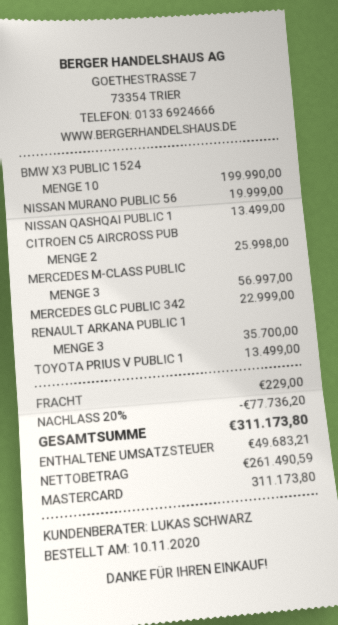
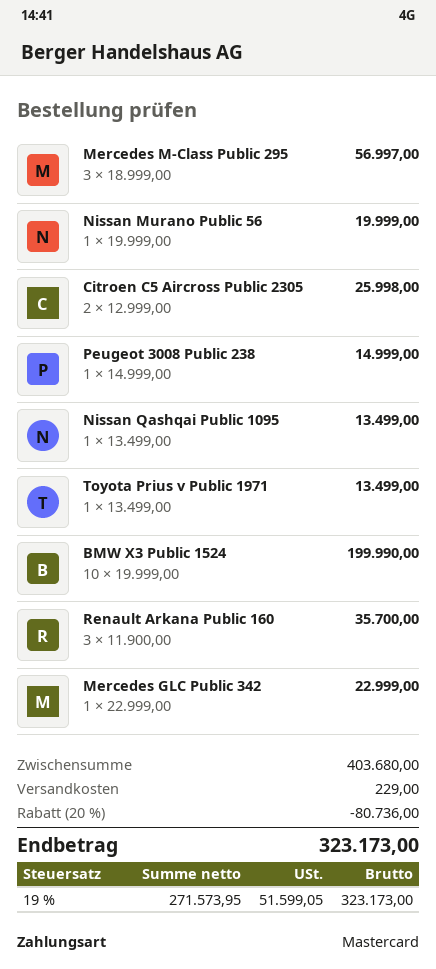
Peugeot 3008 Public 238: none -> 1 for 14999.00
discount: 20% = 77736.20 -> 20% = 80736.00
net: 261490.59 -> 271573.95
tax: 49683.21 -> 51599.05
total: 311173.80 -> 323173.00

